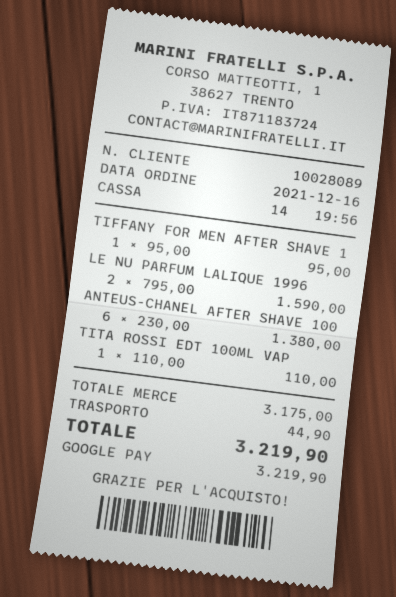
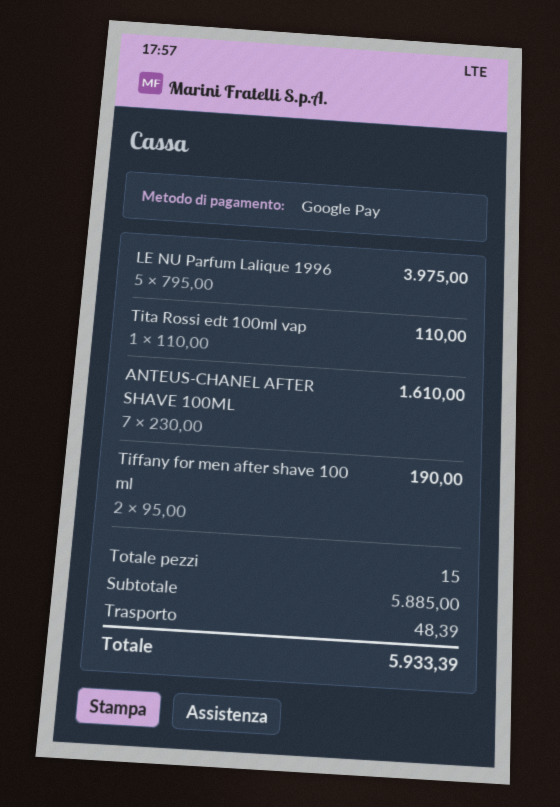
TIFFANY FOR MEN AFTER SHAVE 1: 1 x 95.00 = 95.00 -> 2 x 95.00 = 190.00
LE NU PARFUM LALIQUE 1996: 2 x 795.00 = 1590.00 -> 5 x 795.00 = 3975.00
ANTEUS-CHANEL AFTER SHAVE 100: 6 x 230.00 = 1380.00 -> 7 x 230.00 = 1610.00
subtotal: 3175.00 -> 5885.00
shipping: 44.90 -> 48.39
total: 3219.90 -> 5933.39

